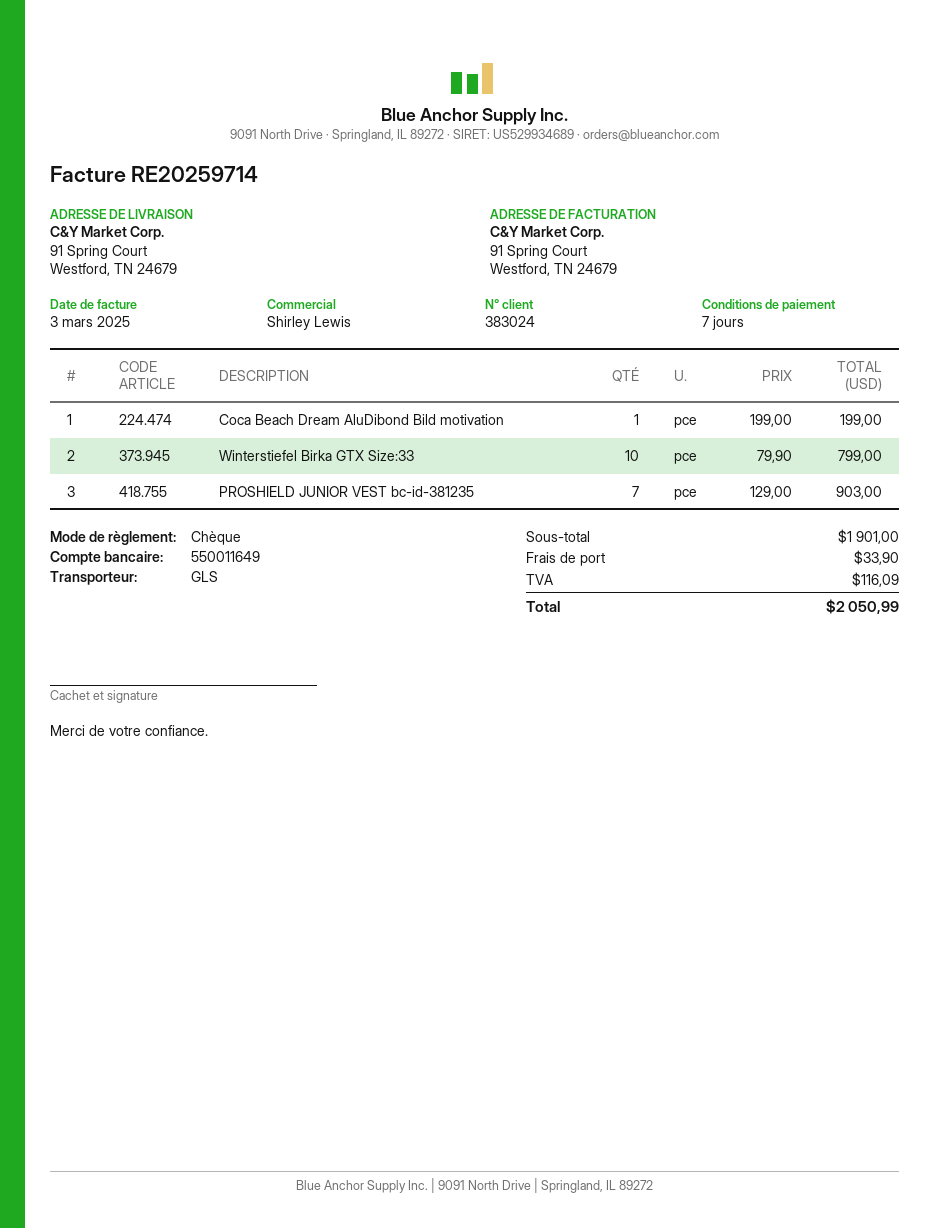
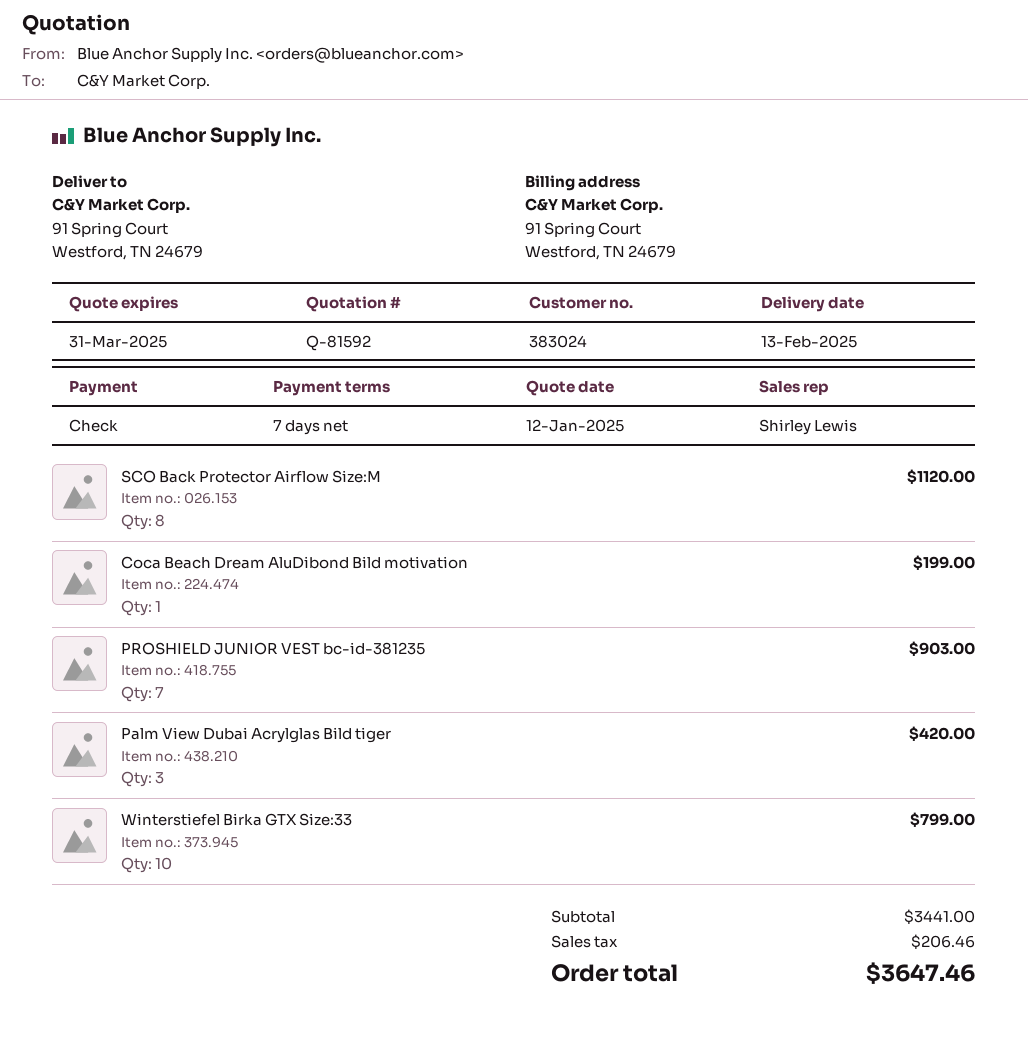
SCO Back Protector Airflow Size:M: none -> 8 for 1120.00
Palm View Dubai Acrylglas Bild tiger: none -> 3 for 420.00
subtotal: 1901.00 -> 3441.00
shipping: 33.90 -> none
tax: 116.09 -> 206.46
total: 2050.99 -> 3647.46

